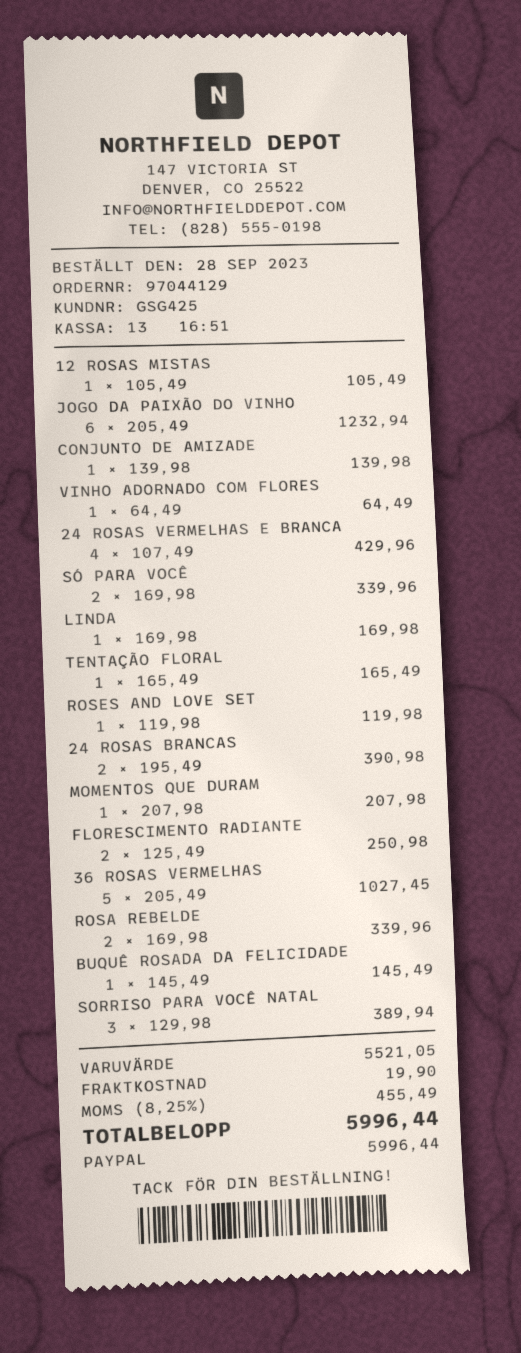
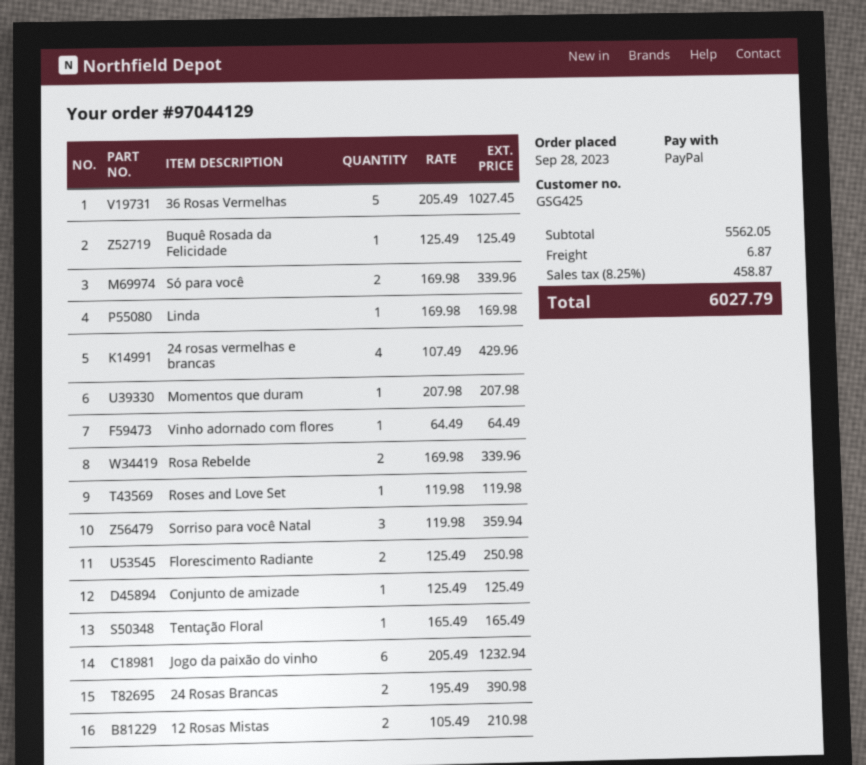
12 ROSAS MISTAS: 1 x 105.49 = 105.49 -> 2 x 105.49 = 210.98
CONJUNTO DE AMIZADE: 1 x 139.98 = 139.98 -> 1 x 125.49 = 125.49
BUQUÊ ROSADA DA FELICIDADE: 1 x 145.49 = 145.49 -> 1 x 125.49 = 125.49
SORRISO PARA VOCÊ NATAL: 3 x 129.98 = 389.94 -> 3 x 119.98 = 359.94
subtotal: 5521.05 -> 5562.05
shipping: 19.90 -> 6.87
tax: 8.25% = 455.49 -> 8.25% = 458.87
total: 5996.44 -> 6027.79

